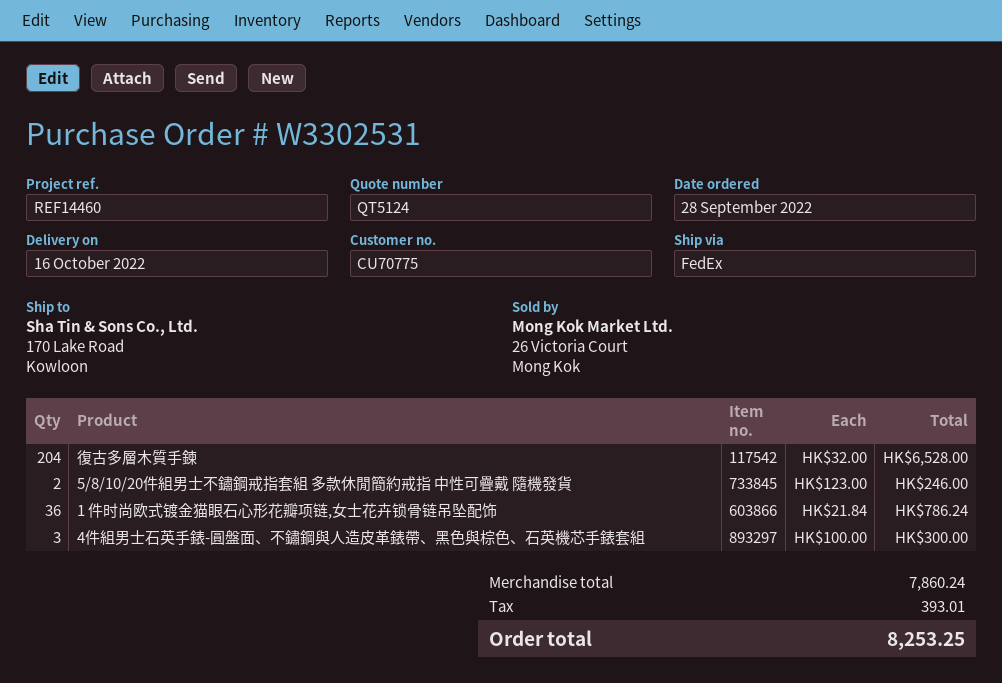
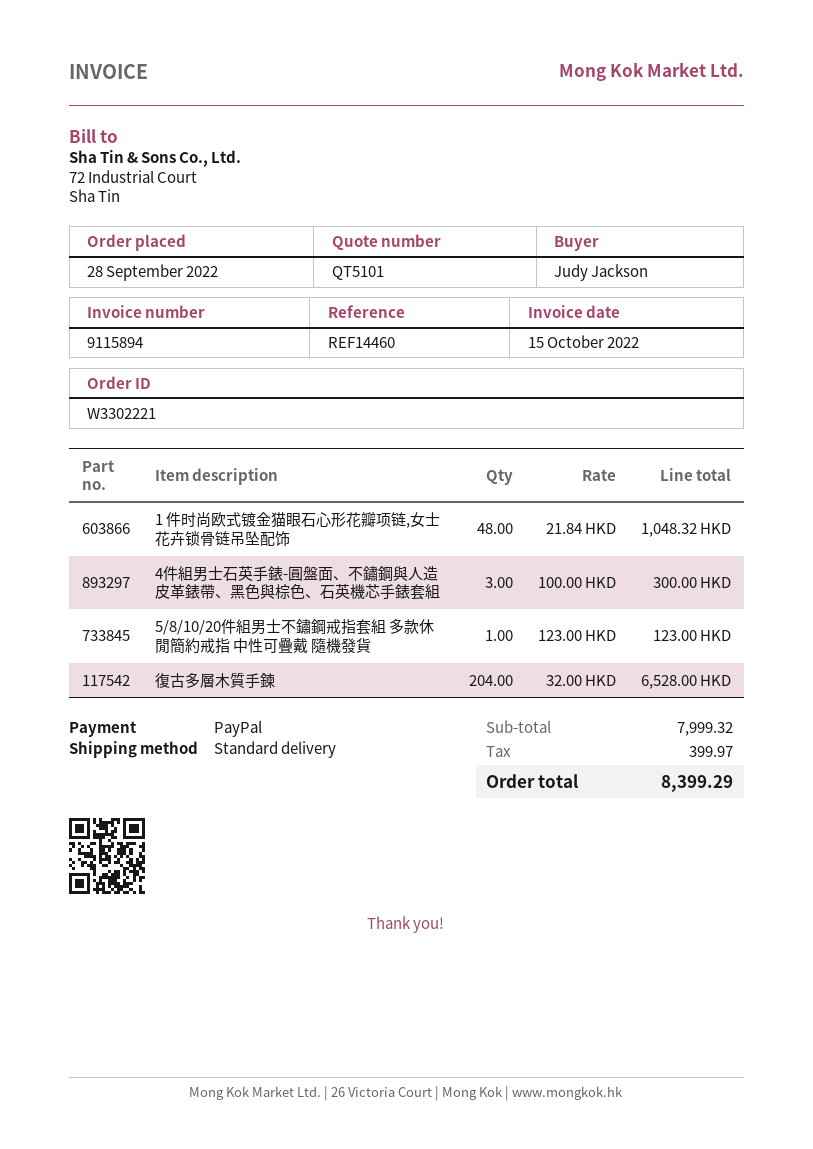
quote number: QT5124 -> QT5101
order number: W3302531 -> W3302221
shipping method: FedEx -> standard
5/8/10/20件組男士不鏽鋼戒指套組 多款休閒簡約戒指 中性可疊戴 隨機發貨: 2 x 123.00 = 246.00 -> 1 x 123.00 = 123.00
1 件时尚欧式镀金猫眼石心形花瓣项链,女士花卉锁骨链吊坠配饰: 36 x 21.84 = 786.24 -> 48 x 21.84 = 1048.32
subtotal: 7860.24 -> 7999.32
tax: 393.01 -> 399.97
total: 8253.25 -> 8399.29

